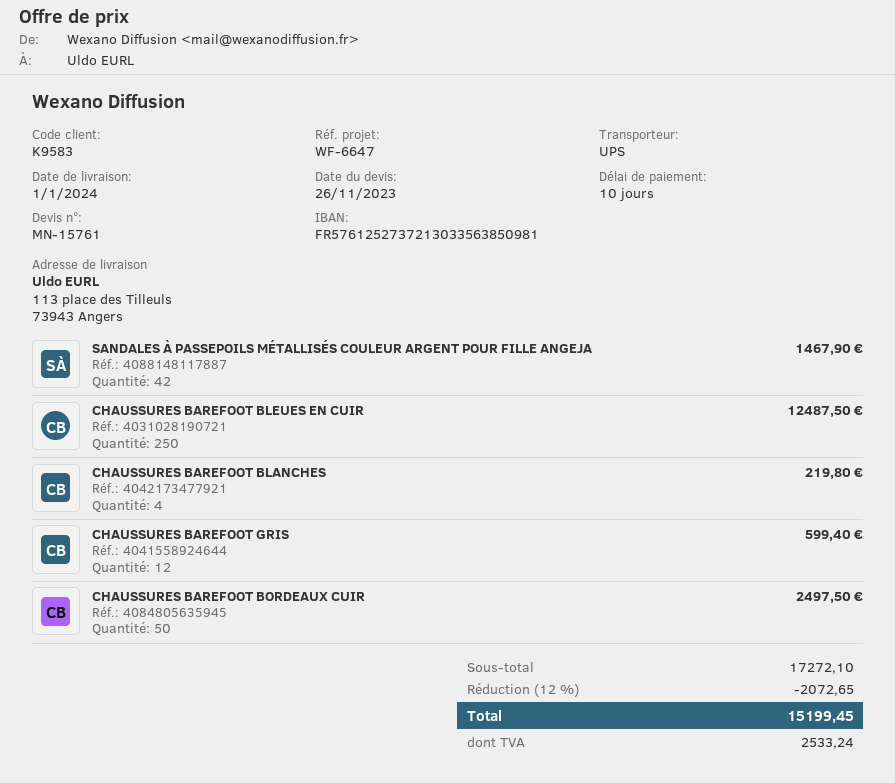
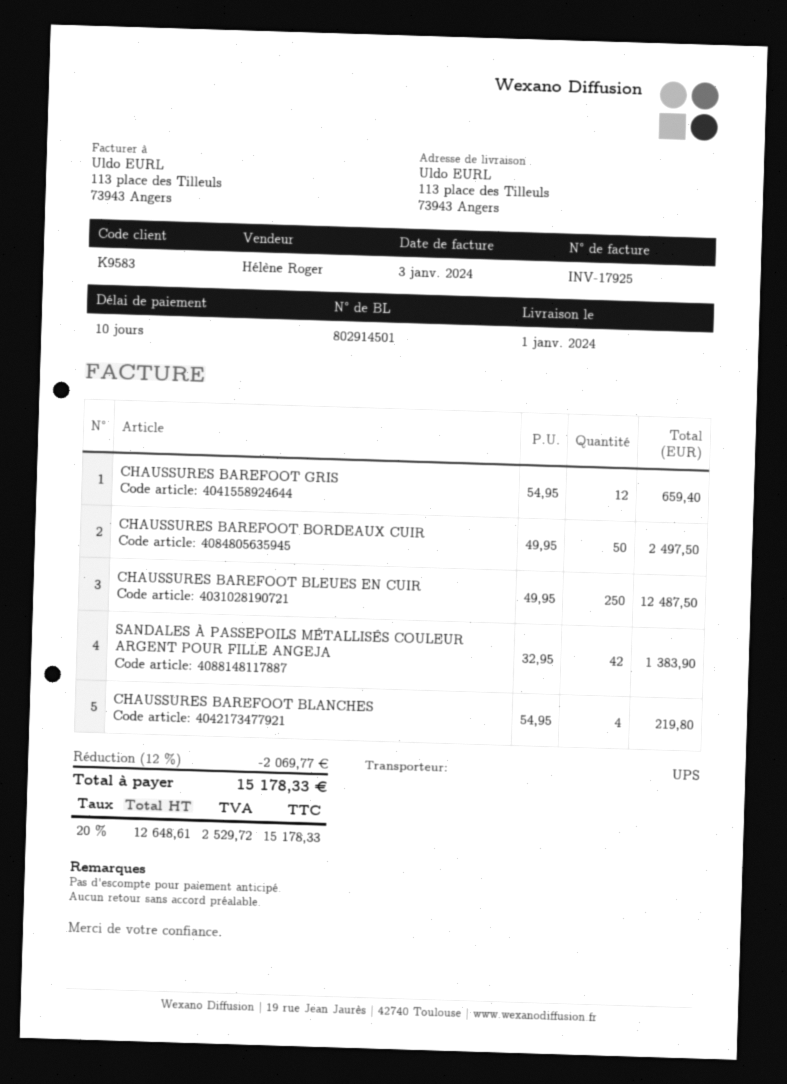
SANDALES À PASSEPOILS MÉTALLISÉS COULEUR ARGENT POUR FILLE ANGEJA: 42 for 1467.90 -> 42 for 1383.90
CHAUSSURES BAREFOOT GRIS: 12 for 599.40 -> 12 for 659.40
discount: 12% = 2072.65 -> 12% = 2069.77
tax: 2533.24 -> 2529.72
total: 15199.45 -> 15178.33

